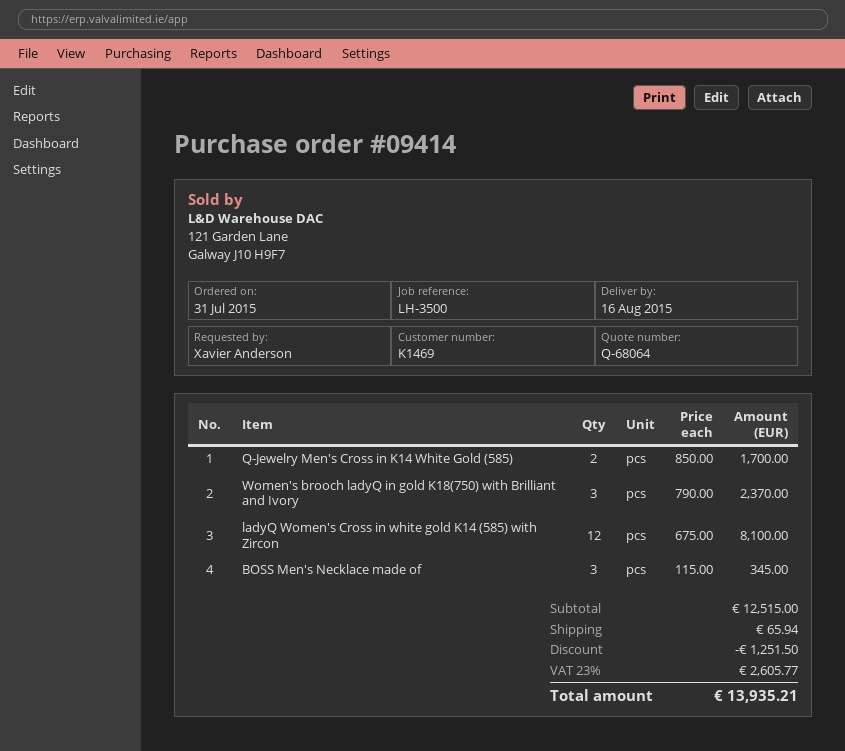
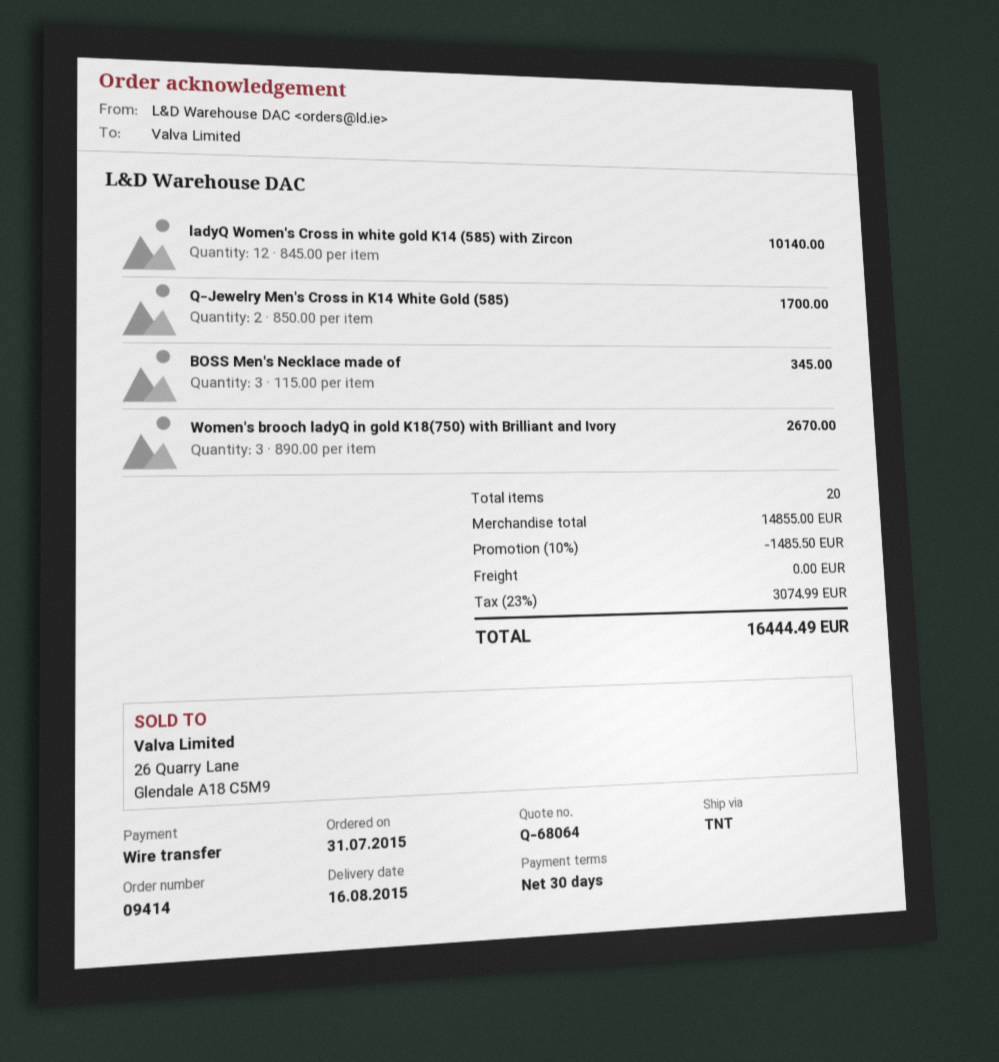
Women's brooch ladyQ in gold K18(750) with Brilliant and Ivory: 3 x 790.00 = 2370.00 -> 3 x 890.00 = 2670.00
ladyQ Women's Cross in white gold K14 (585) with Zircon: 12 x 675.00 = 8100.00 -> 12 x 845.00 = 10140.00
subtotal: 12515.00 -> 14855.00
discount: 1251.50 -> 1485.50
shipping: 65.94 -> 0.00
tax: 23% = 2605.77 -> 23% = 3074.99
total: 13935.21 -> 16444.49

